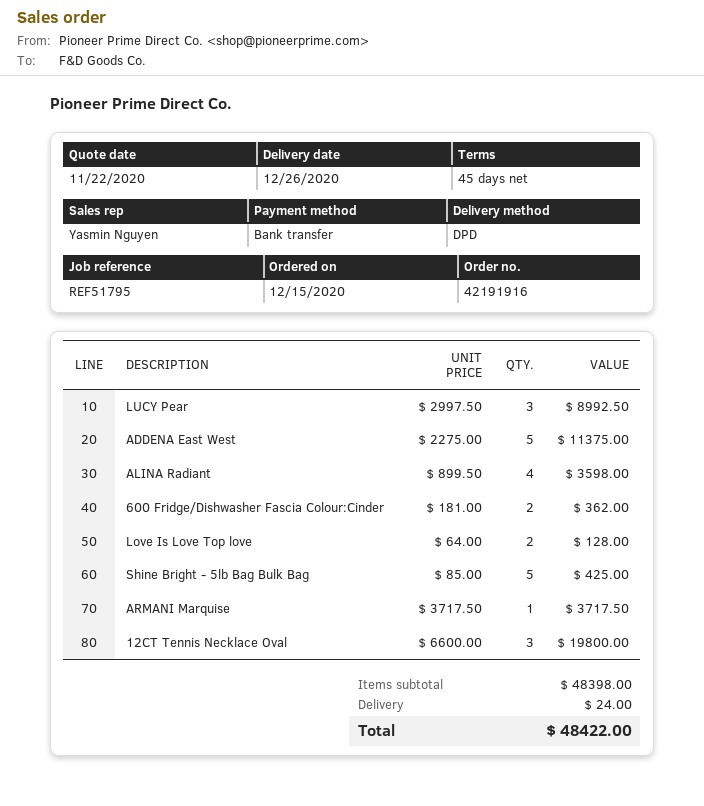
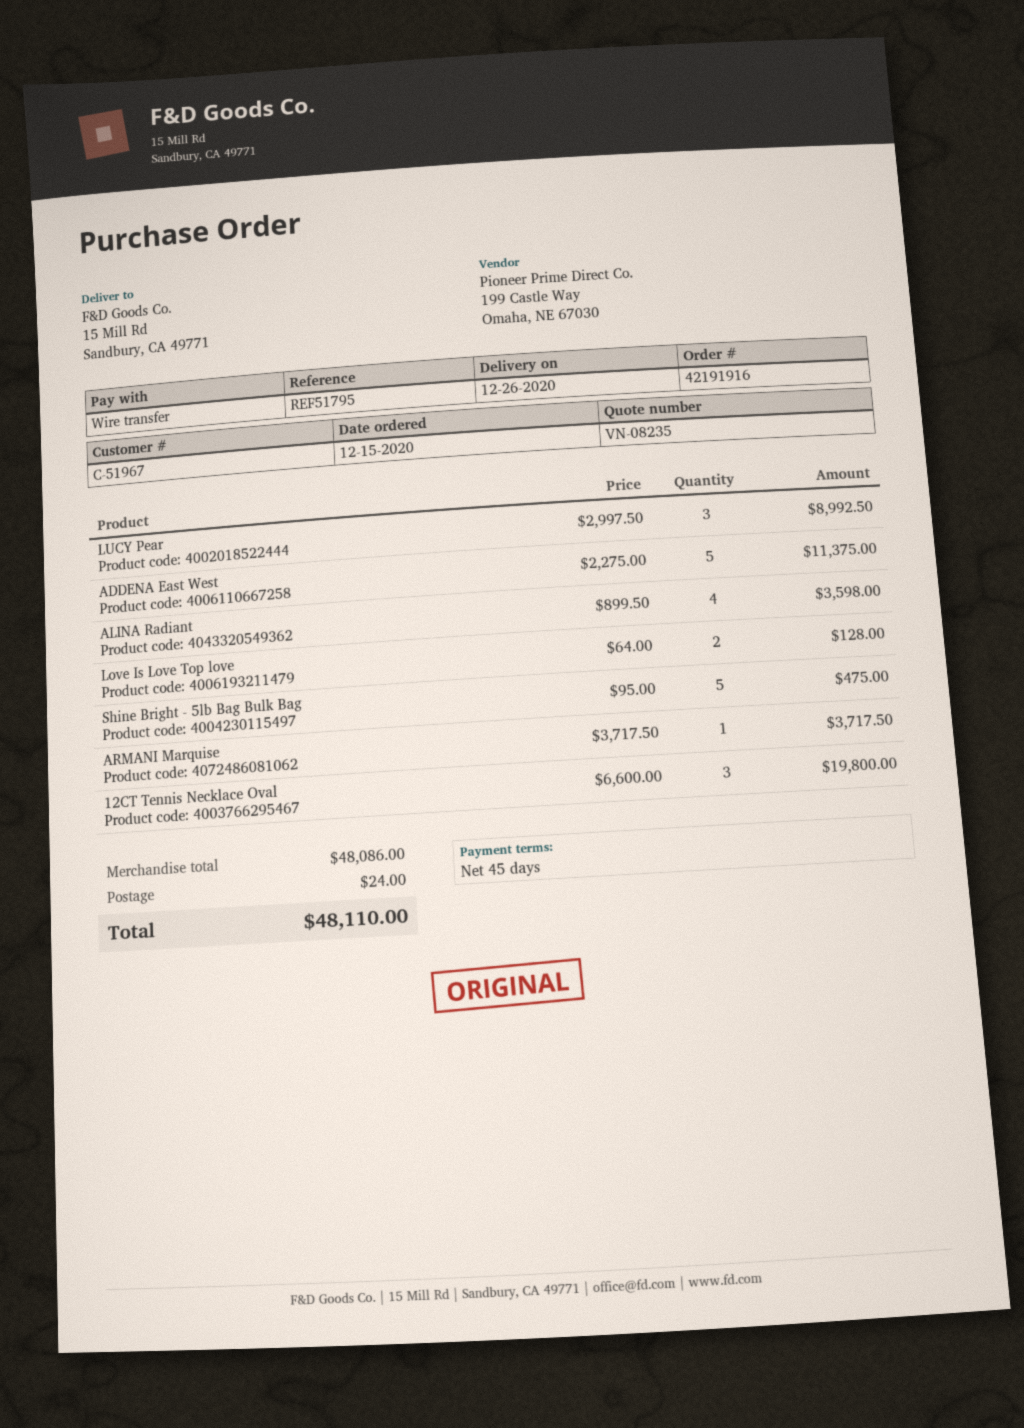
600 Fridge/Dishwasher Fascia Colour:Cinder: 2 x 181.00 = 362.00 -> none
Shine Bright - 5lb Bag Bulk Bag: 5 x 85.00 = 425.00 -> 5 x 95.00 = 475.00
subtotal: 48398.00 -> 48086.00
total: 48422.00 -> 48110.00

